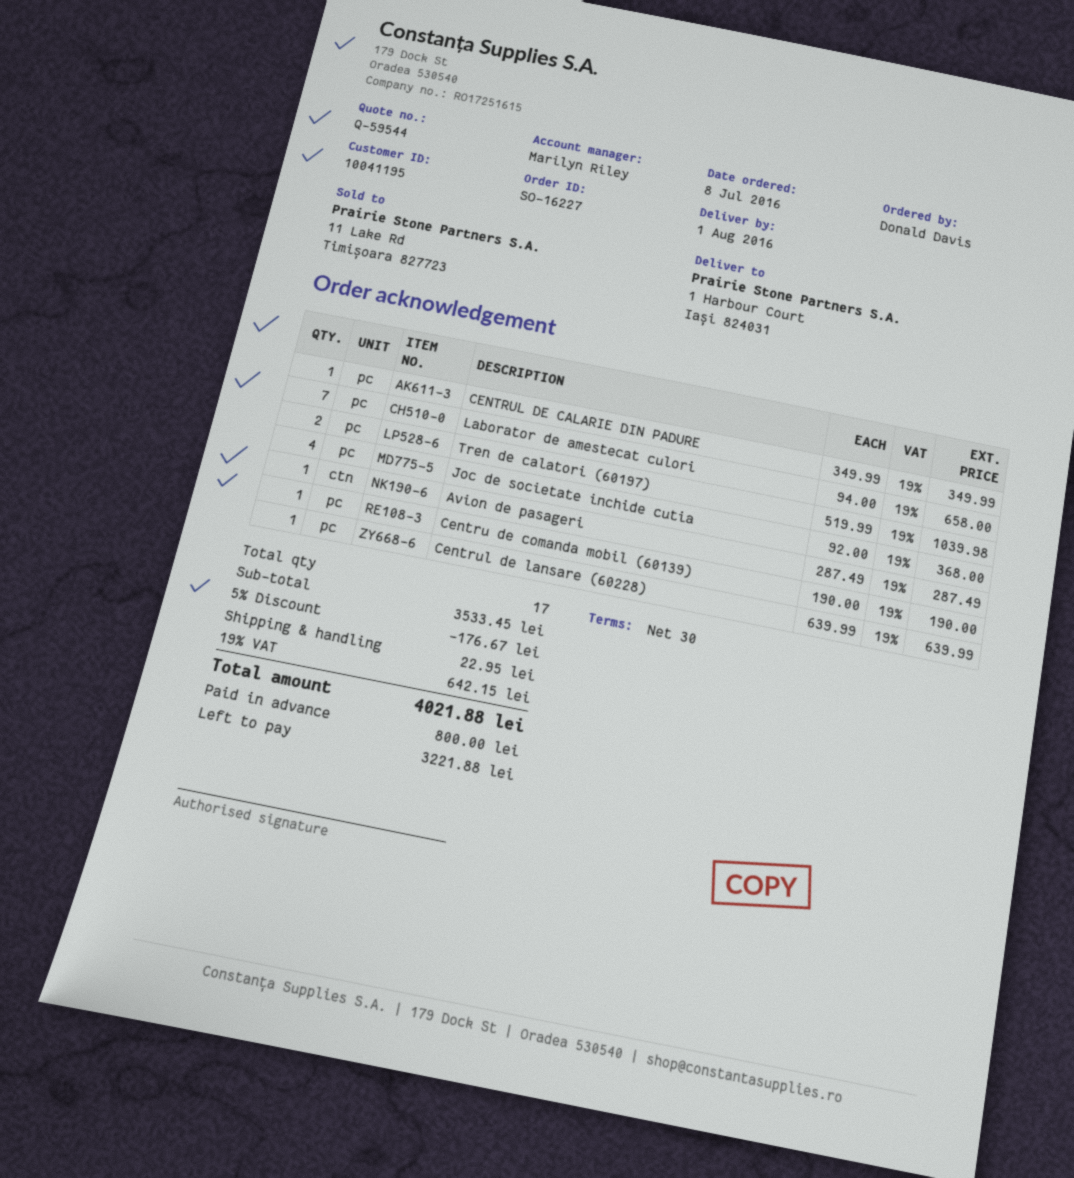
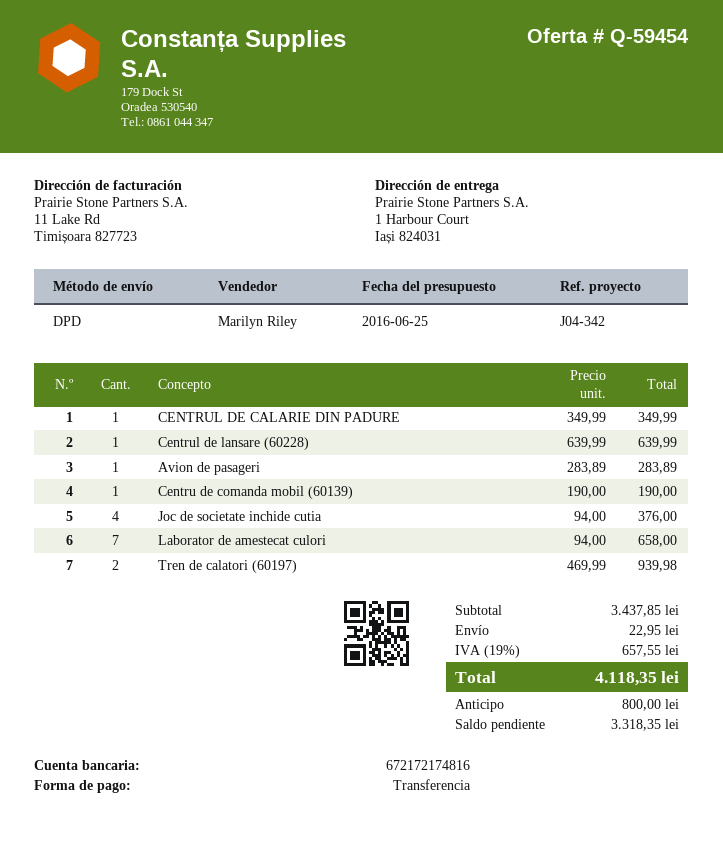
quote number: Q-59544 -> Q-59454
Tren de calatori (60197): 2 x 519.99 = 1039.98 -> 2 x 469.99 = 939.98
Joc de societate inchide cutia: 4 x 92.00 = 368.00 -> 4 x 94.00 = 376.00
Avion de pasageri: 1 x 287.49 = 287.49 -> 1 x 283.89 = 283.89
subtotal: 3533.45 -> 3437.85
discount: 5% = 176.67 -> none
tax: 19% = 642.15 -> 19% = 657.55
total: 4021.88 -> 4118.35
balance: 3221.88 -> 3318.35

